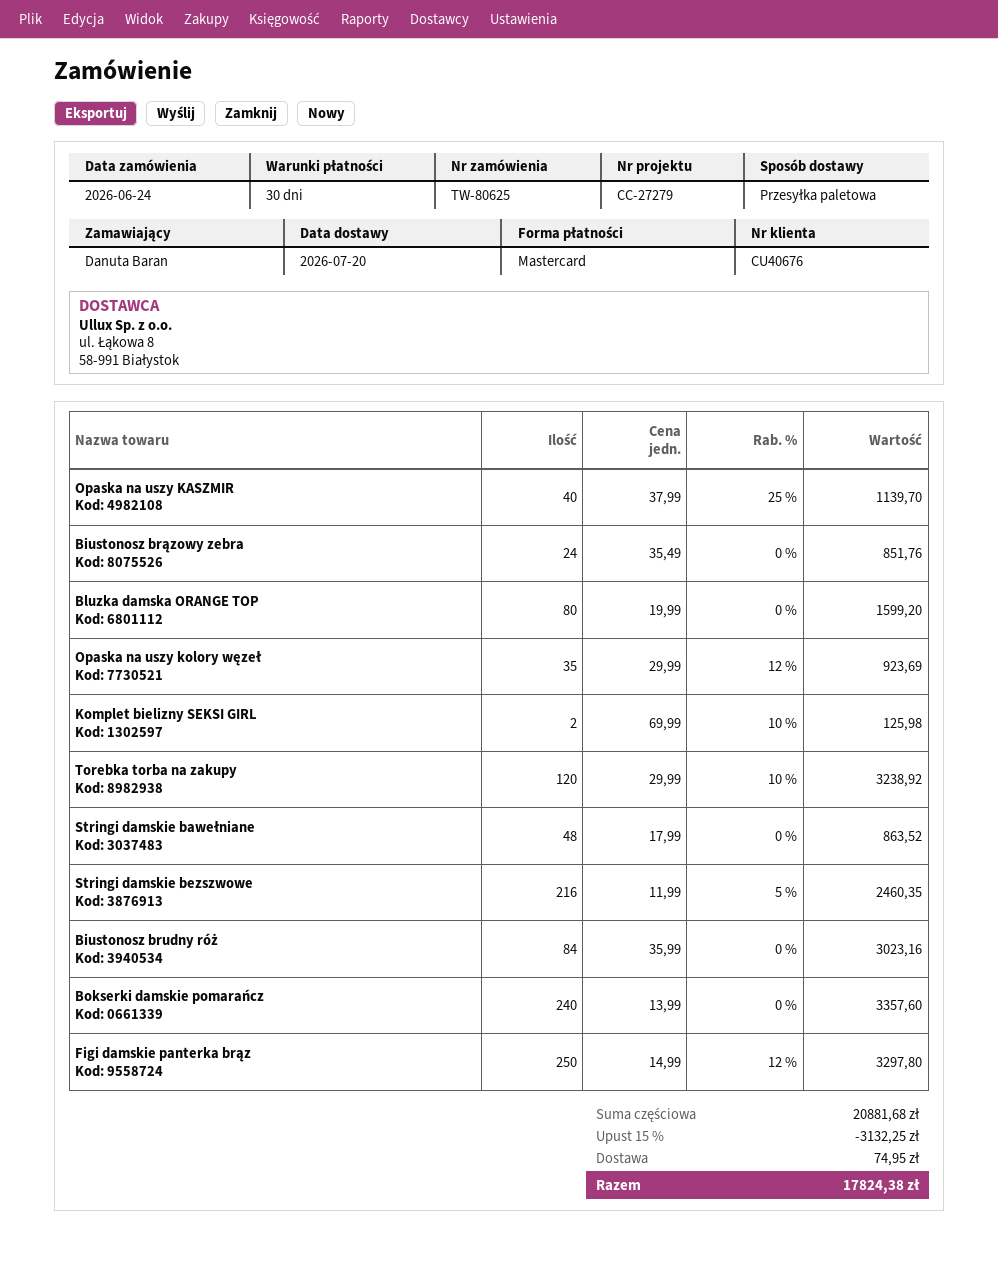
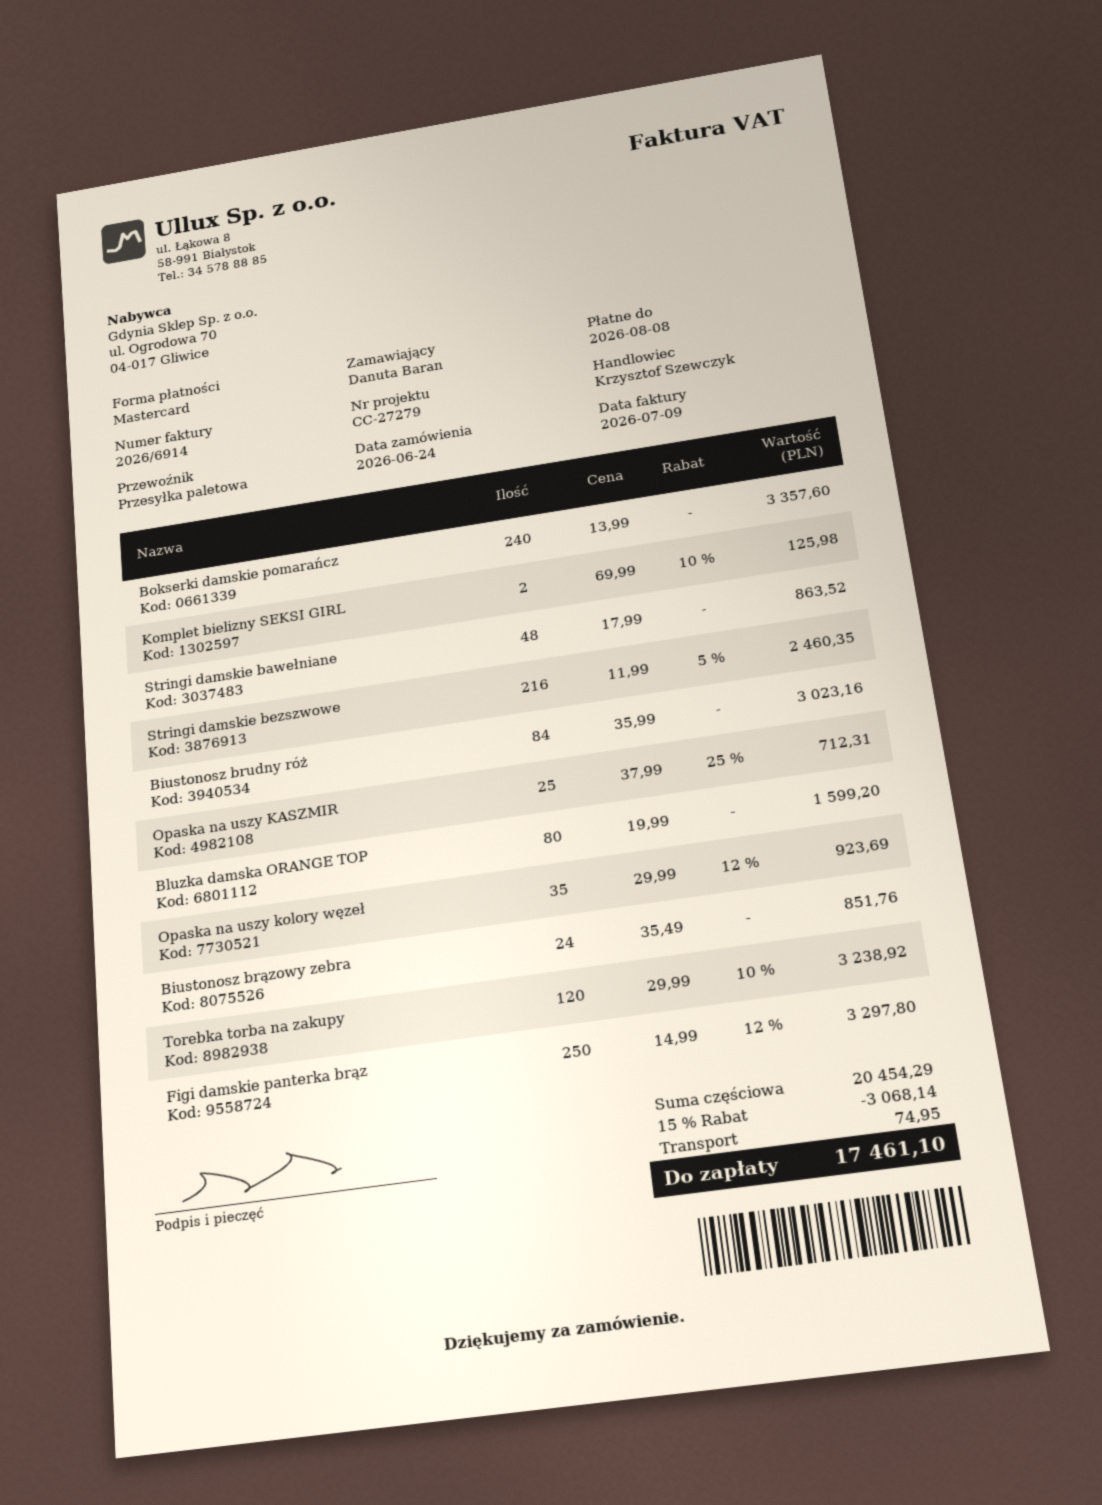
Opaska na uszy KASZMIR: 40 x 37.99 - 25% = 1139.70 -> 25 x 37.99 - 25% = 712.31
subtotal: 20881.68 -> 20454.29
discount: 15% = 3132.25 -> 15% = 3068.14
total: 17824.38 -> 17461.10

